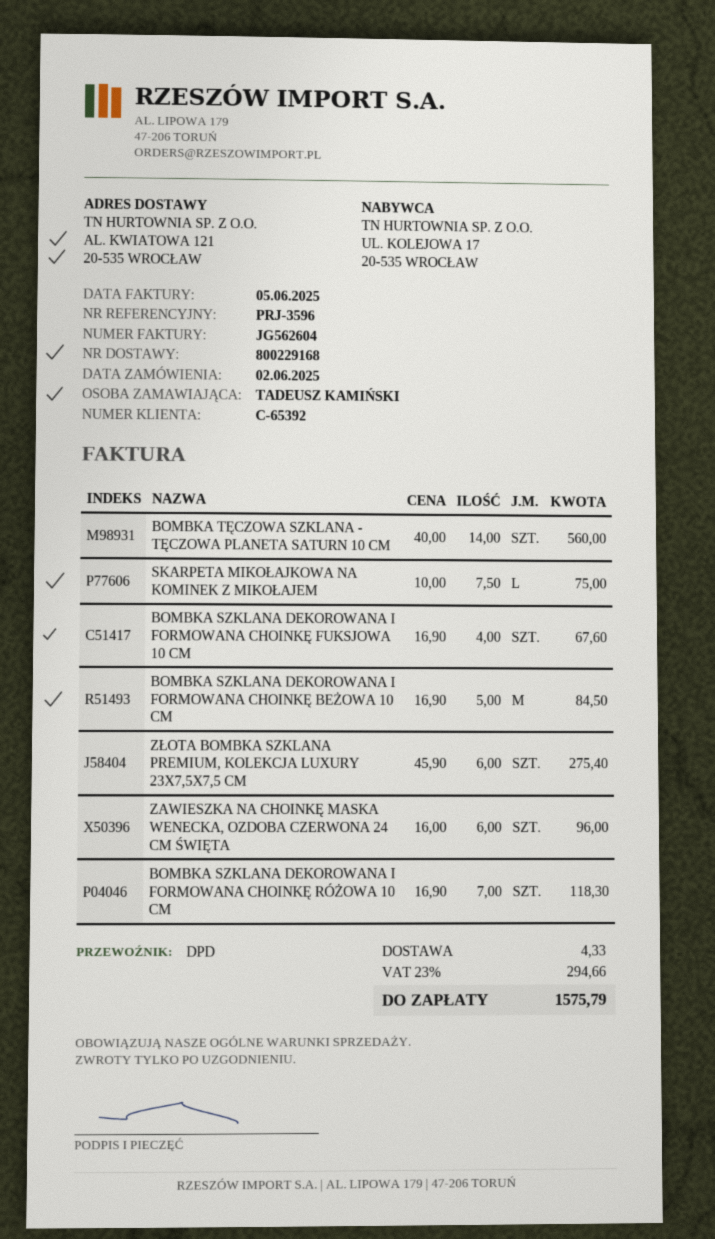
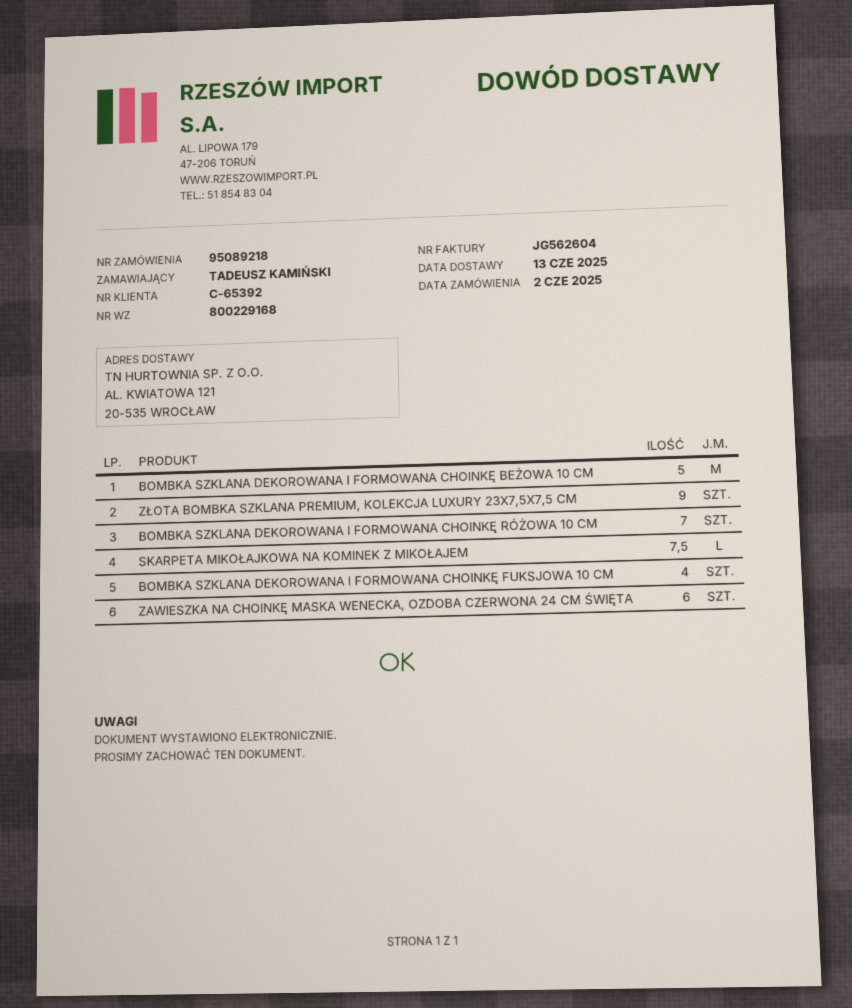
BOMBKA TĘCZOWA SZKLANA - TĘCZOWA PLANETA SATURN 10 CM: 14 -> none
ZŁOTA BOMBKA SZKLANA PREMIUM, KOLEKCJA LUXURY 23X7,5X7,5 CM: 6 -> 9

